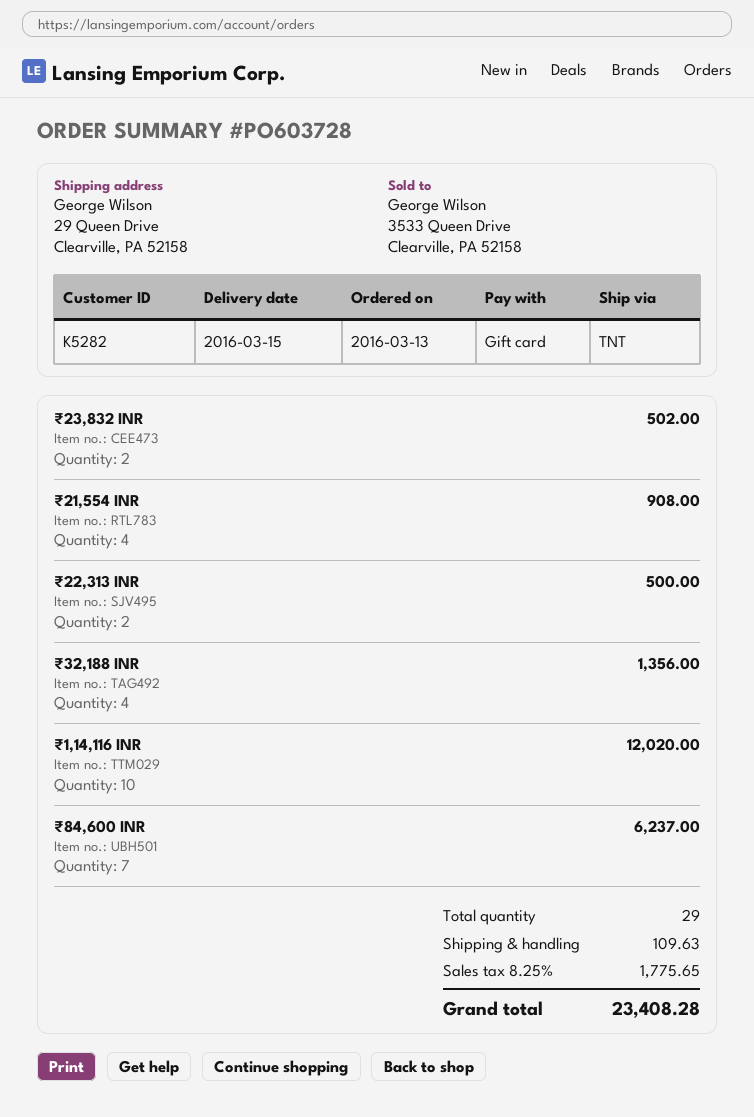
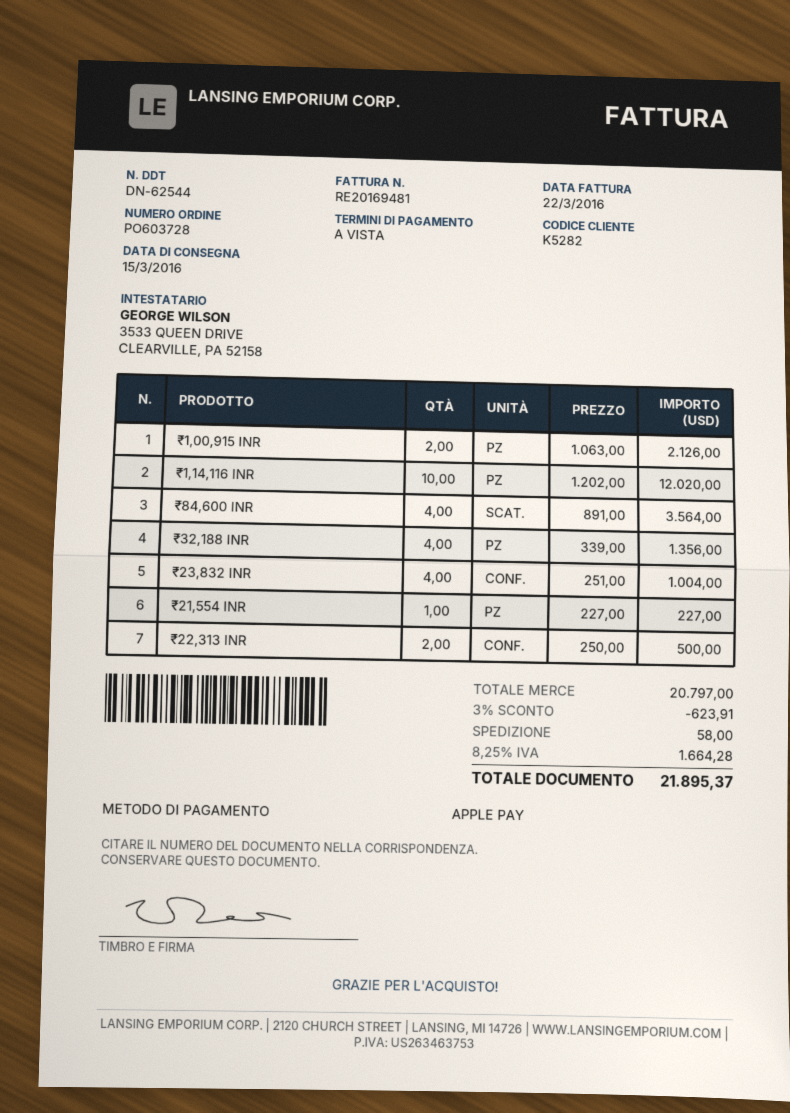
payment method: gift card -> Apple Pay
₹23,832 INR: 2 for 502.00 -> 4 for 1004.00
₹21,554 INR: 4 for 908.00 -> 1 for 227.00
₹84,600 INR: 7 for 6237.00 -> 4 for 3564.00
₹1,00,915 INR: none -> 2 for 2126.00
discount: none -> 3% = 623.91
shipping: 109.63 -> 58.00
tax: 8.25% = 1775.65 -> 8.25% = 1664.28
total: 23408.28 -> 21895.37

